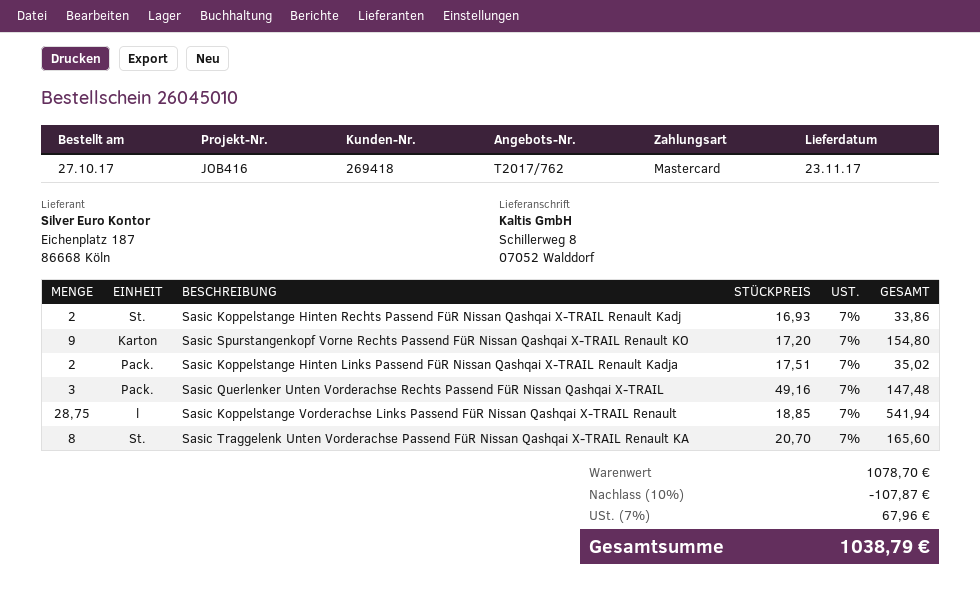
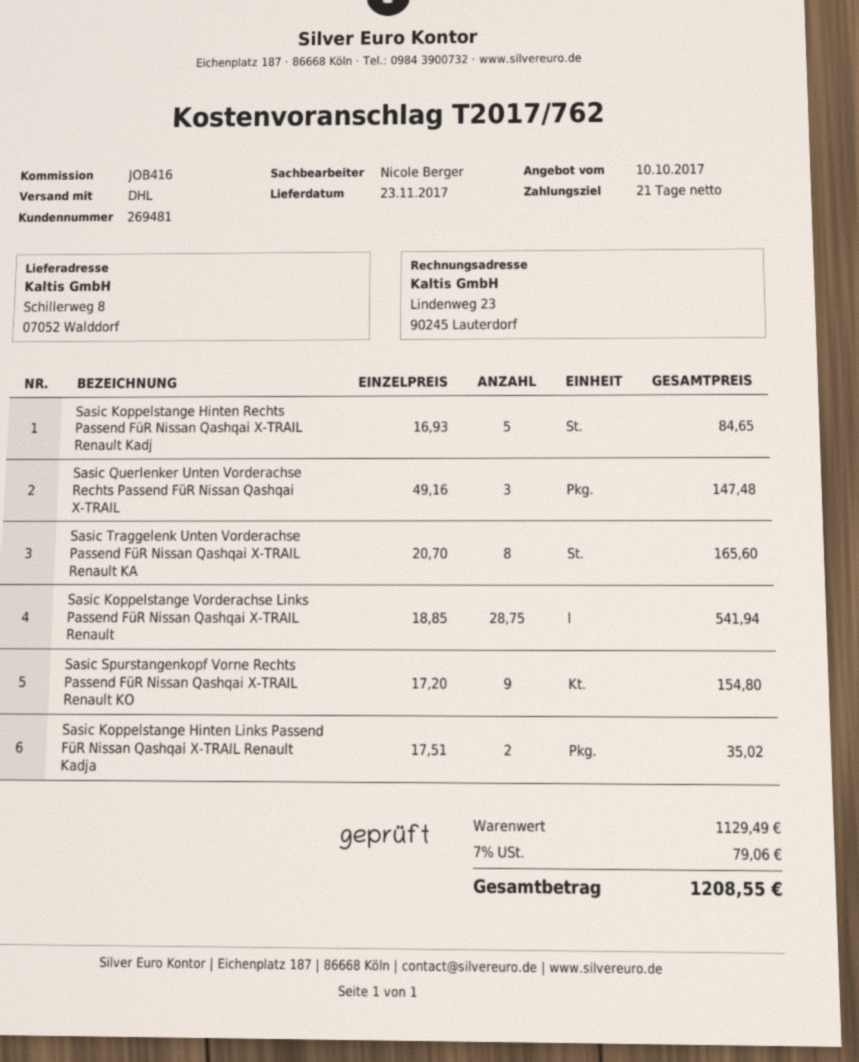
customer number: 269418 -> 269481
Sasic Koppelstange Hinten Rechts Passend FüR Nissan Qashqai X-TRAIL Renault Kadj: 2 x 16.93 = 33.86 -> 5 x 16.93 = 84.65
subtotal: 1078.70 -> 1129.49
discount: 10% = 107.87 -> none
tax: 7% = 67.96 -> 7% = 79.06
total: 1038.79 -> 1208.55

